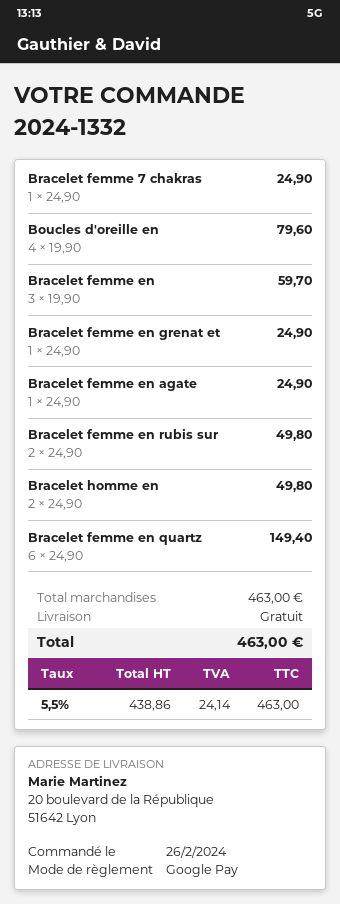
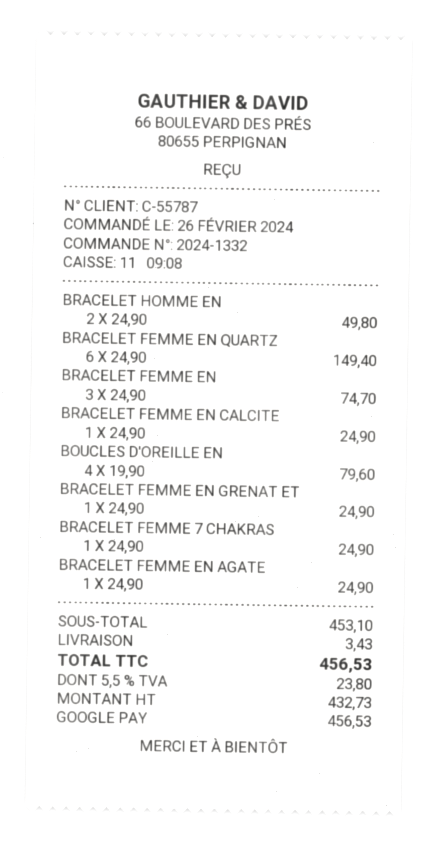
Bracelet femme en: 3 x 19.90 = 59.70 -> 3 x 24.90 = 74.70
Bracelet femme en rubis sur: 2 x 24.90 = 49.80 -> none
BRACELET FEMME EN CALCITE: none -> 1 x 24.90 = 24.90
subtotal: 463.00 -> 453.10
shipping: 0.00 -> 3.43
net: 438.86 -> 432.73
tax: 5.5% = 24.14 -> 5.5% = 23.80
total: 463.00 -> 456.53

